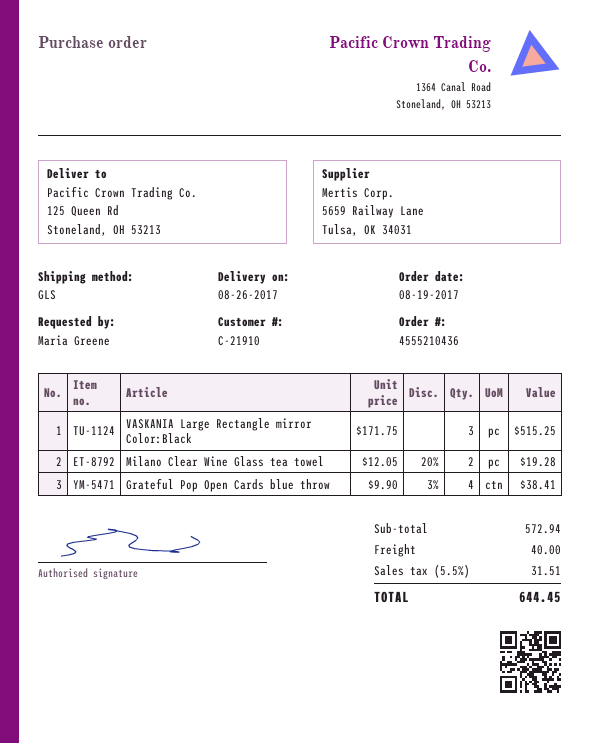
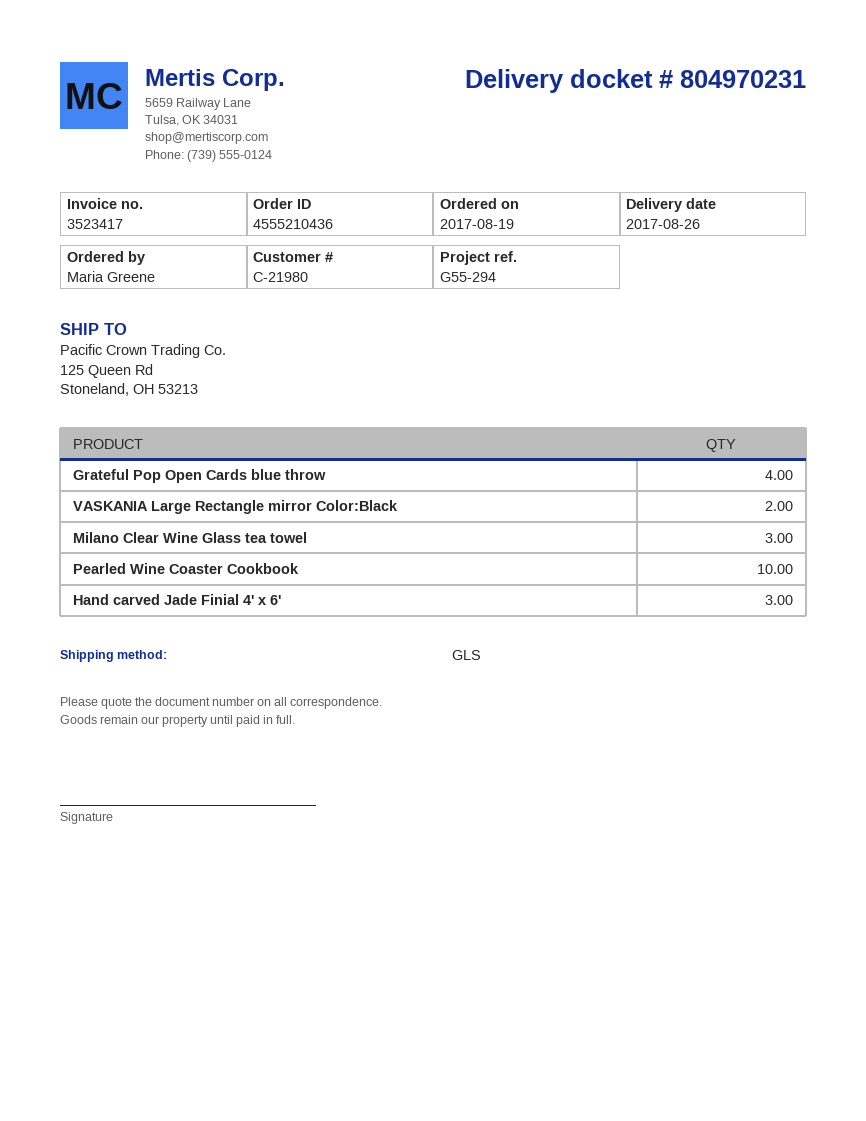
customer number: C-21910 -> C-21980
VASKANIA Large Rectangle mirror Color:Black: 3 -> 2
Milano Clear Wine Glass tea towel: 2 -> 3
Pearled Wine Coaster Cookbook: none -> 10
Hand carved Jade Finial 4' x 6': none -> 3

